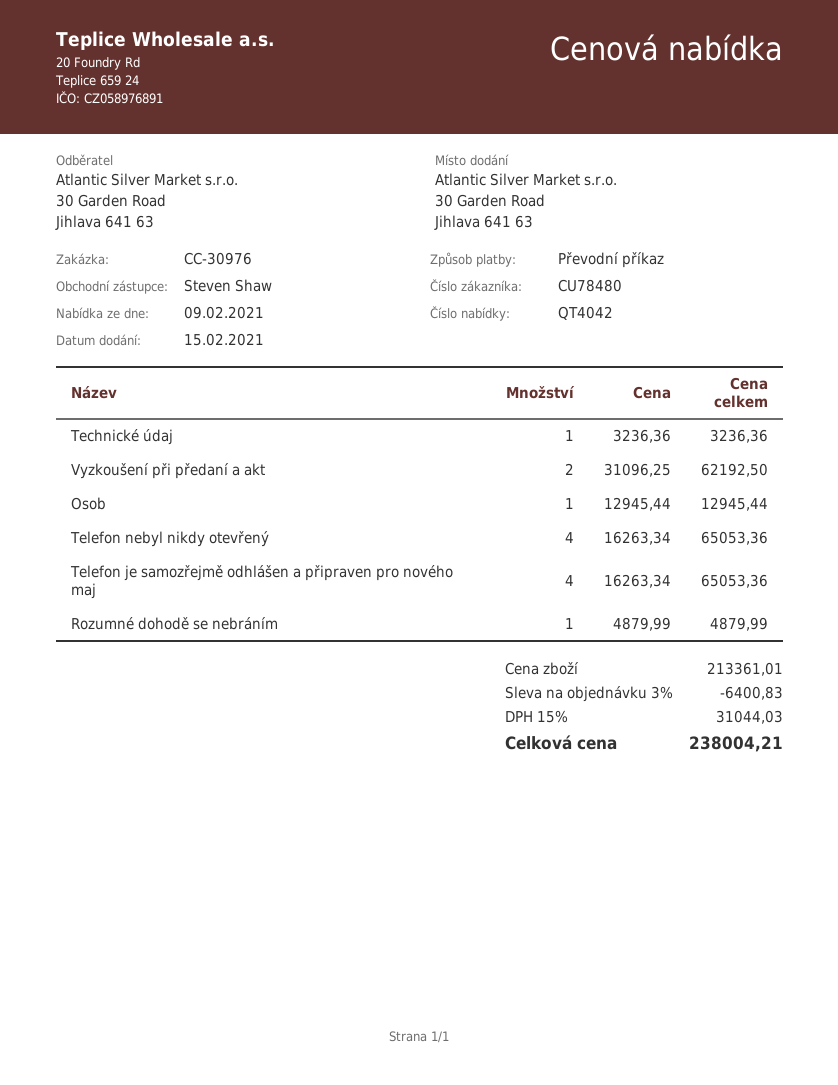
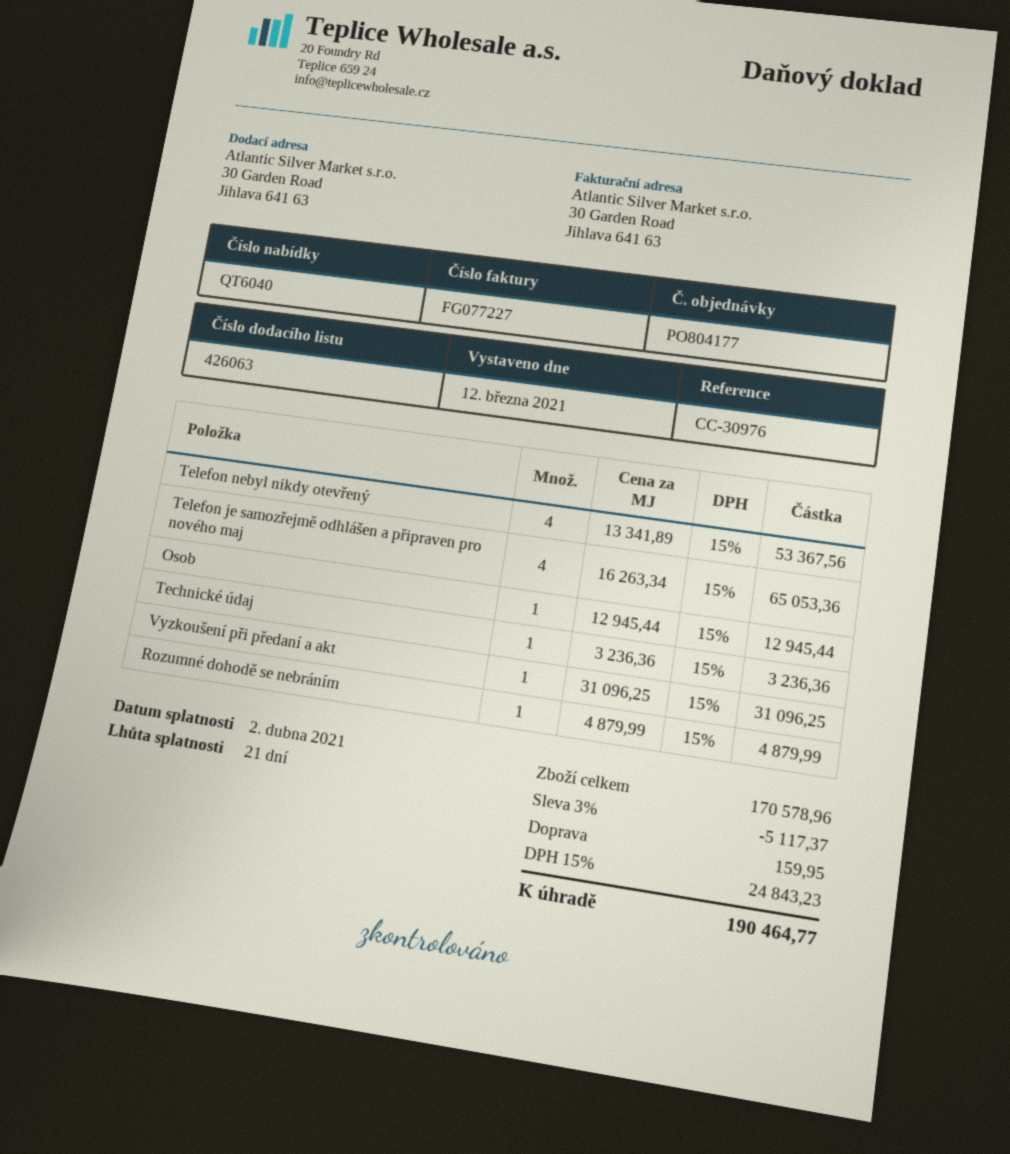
quote number: QT4042 -> QT6040
Vyzkoušení při předaní a akt: 2 x 31096.25 = 62192.50 -> 1 x 31096.25 = 31096.25
Telefon nebyl nikdy otevřený: 4 x 16263.34 = 65053.36 -> 4 x 13341.89 = 53367.56
subtotal: 213361.01 -> 170578.96
discount: 3% = 6400.83 -> 3% = 5117.37
shipping: none -> 159.95
tax: 15% = 31044.03 -> 15% = 24843.23
total: 238004.21 -> 190464.77

